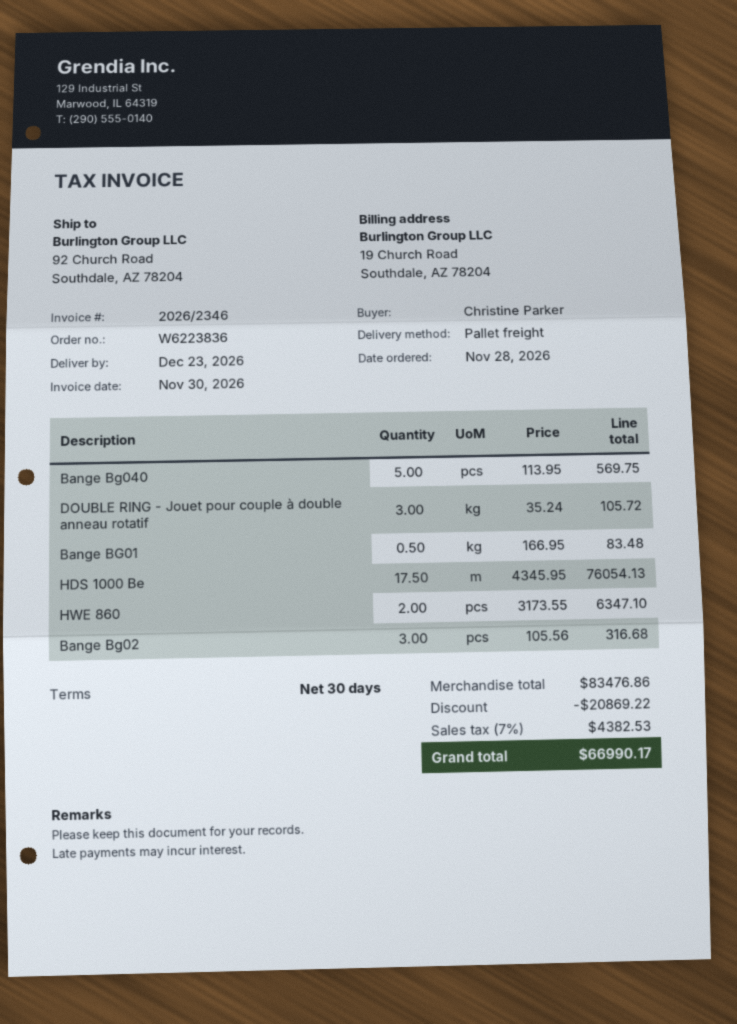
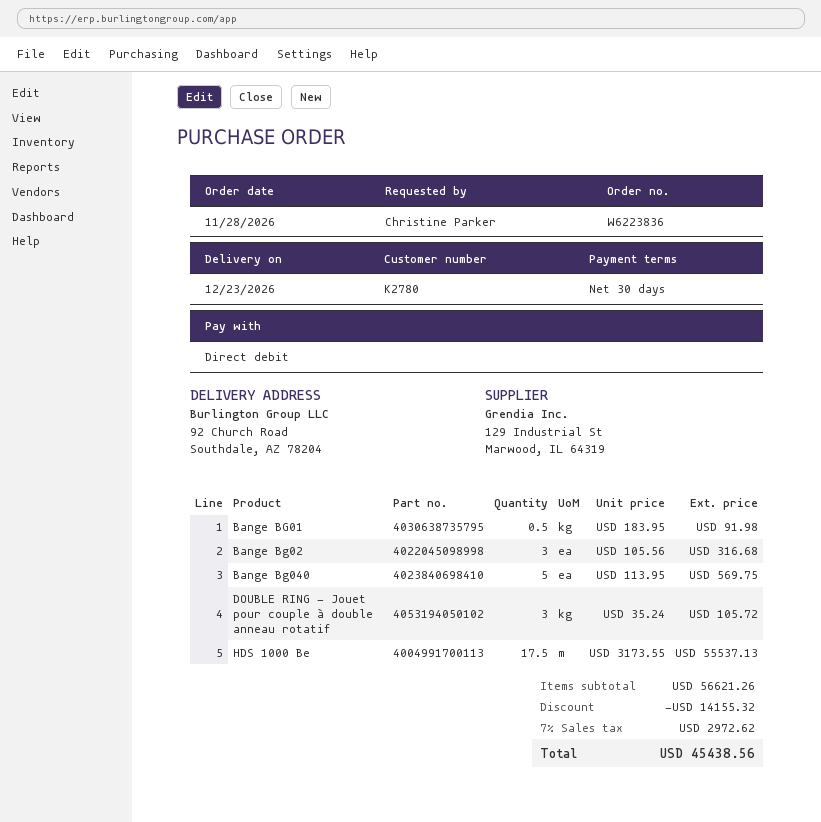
Bange BG01: 0.5 x 166.95 = 83.48 -> 0.5 x 183.95 = 91.98
HDS 1000 Be: 17.5 x 4345.95 = 76054.13 -> 17.5 x 3173.55 = 55537.13
HWE 860: 2 x 3173.55 = 6347.10 -> none
subtotal: 83476.86 -> 56621.26
discount: 20869.22 -> 14155.32
tax: 7% = 4382.53 -> 7% = 2972.62
total: 66990.17 -> 45438.56

